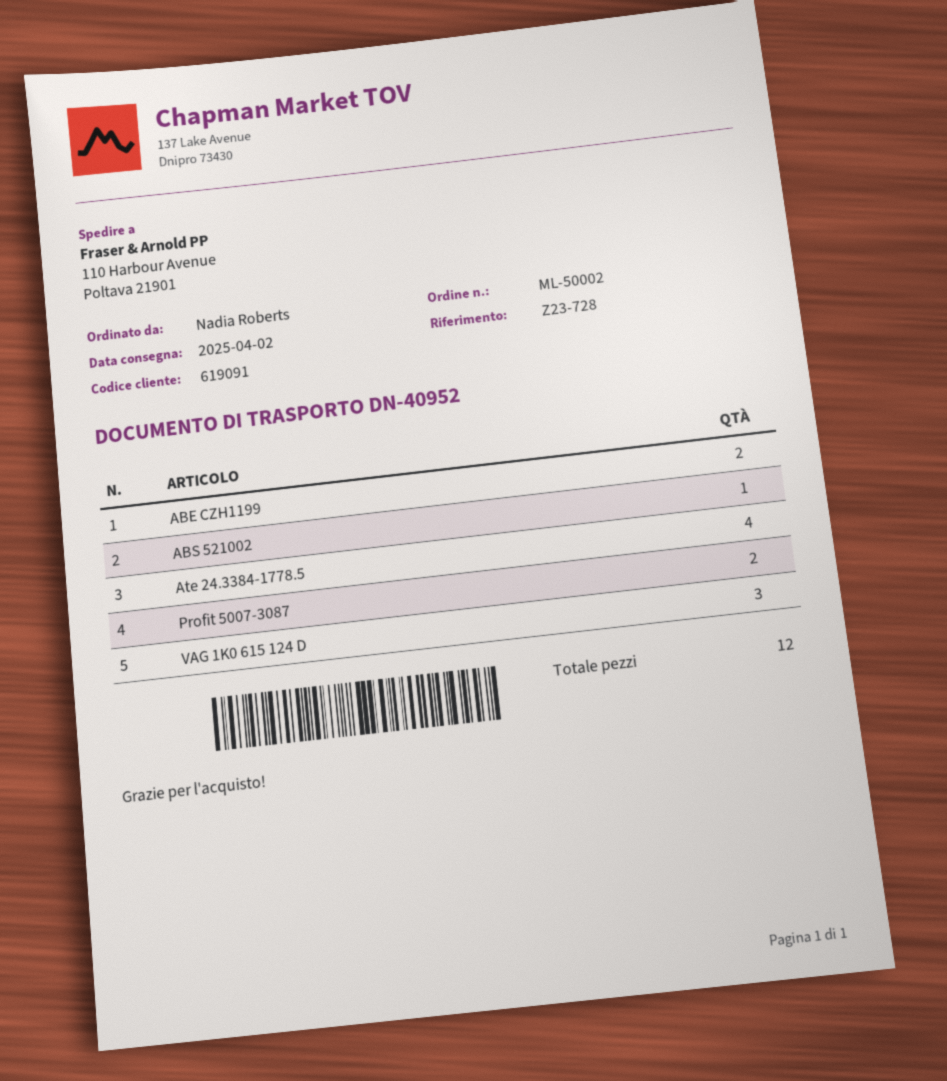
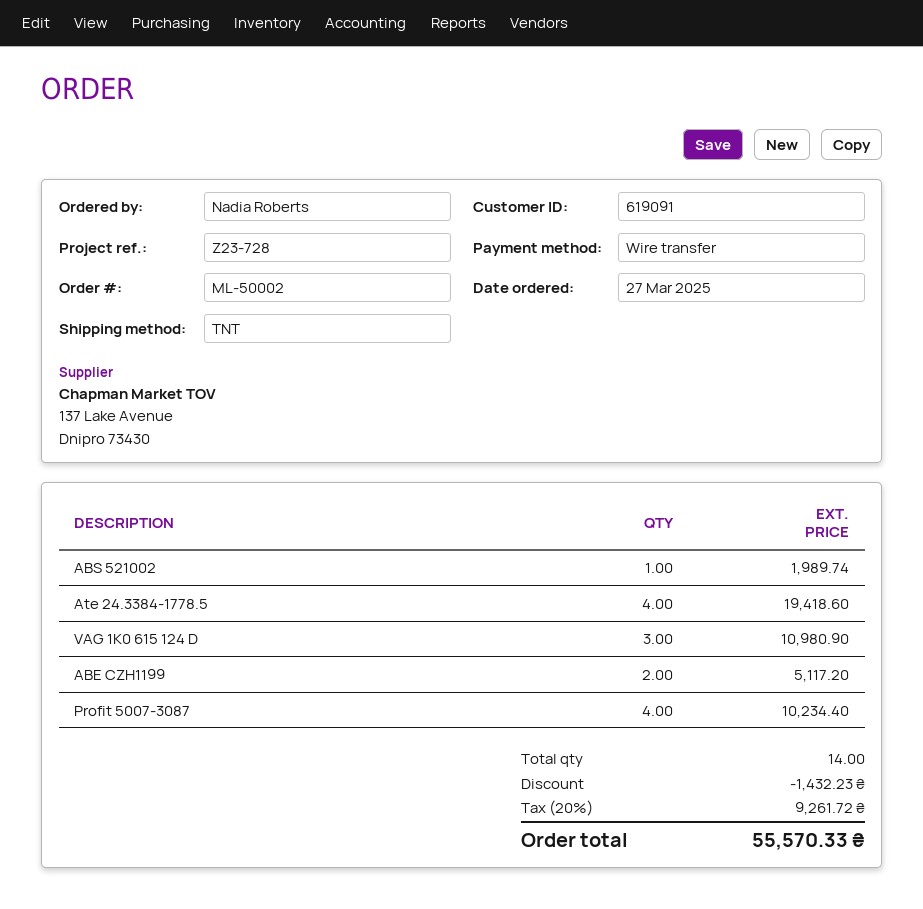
Profit 5007-3087: 2 -> 4
total quantity: 12 -> 14

